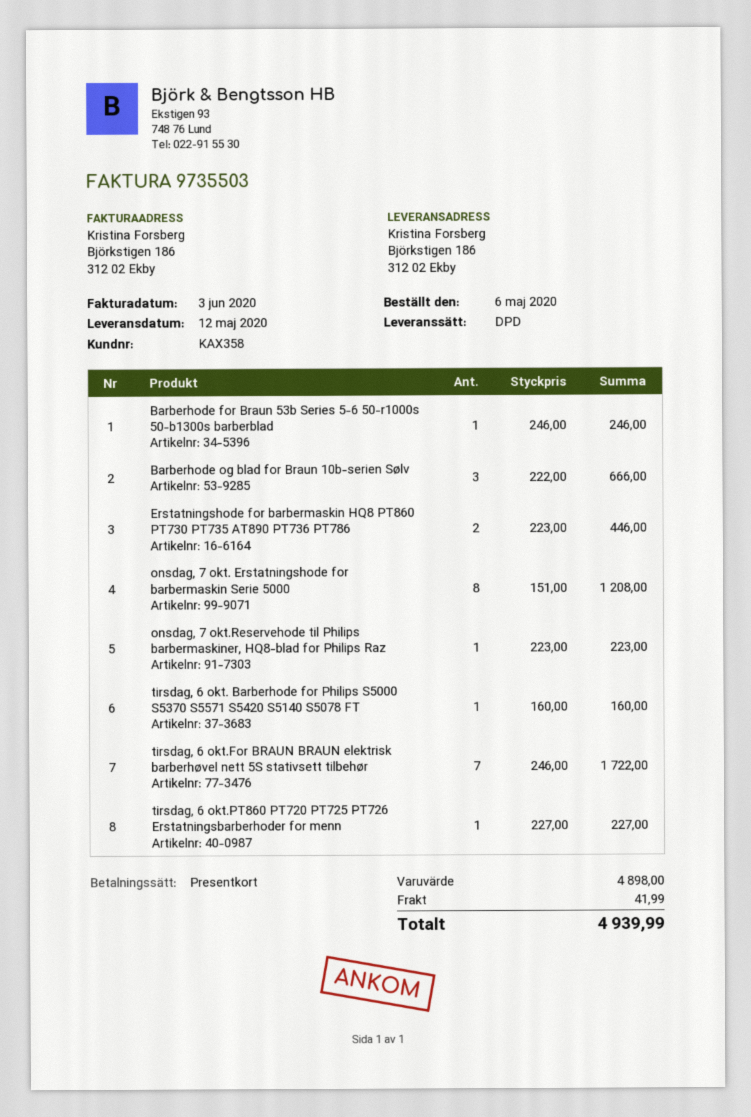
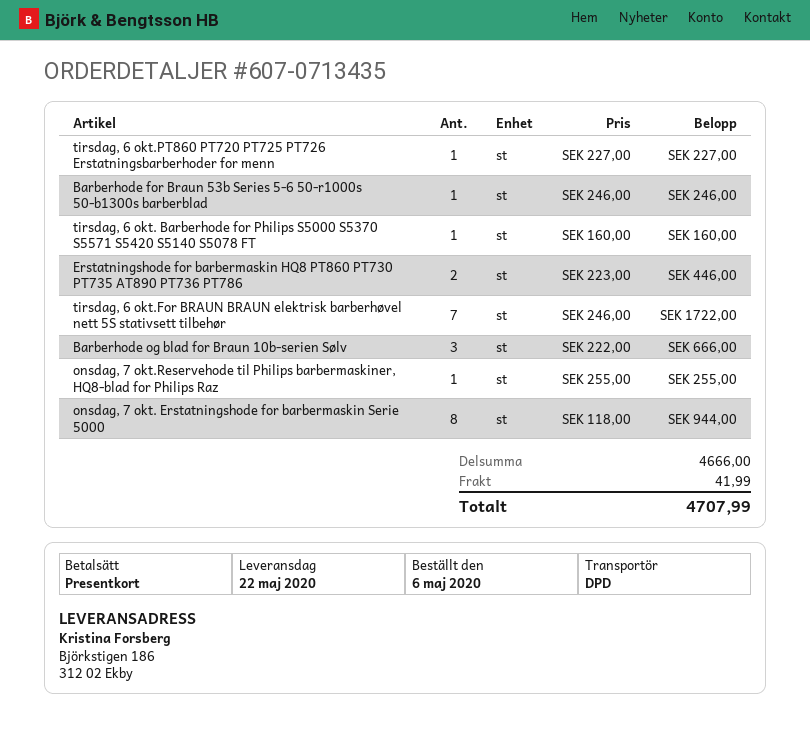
delivery date: 2020-05-12 -> 2020-05-22
onsdag, 7 okt. Erstatningshode for barbermaskin Serie 5000: 8 x 151.00 = 1208.00 -> 8 x 118.00 = 944.00
onsdag, 7 okt.Reservehode til Philips barbermaskiner, HQ8-blad for Philips Raz: 1 x 223.00 = 223.00 -> 1 x 255.00 = 255.00
subtotal: 4898.00 -> 4666.00
total: 4939.99 -> 4707.99

